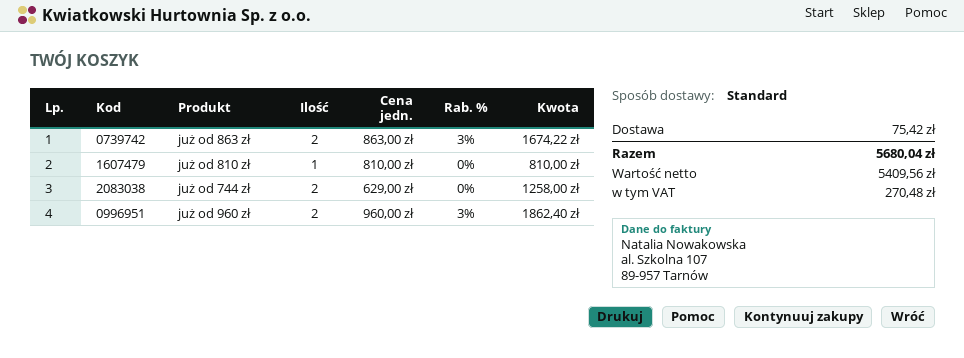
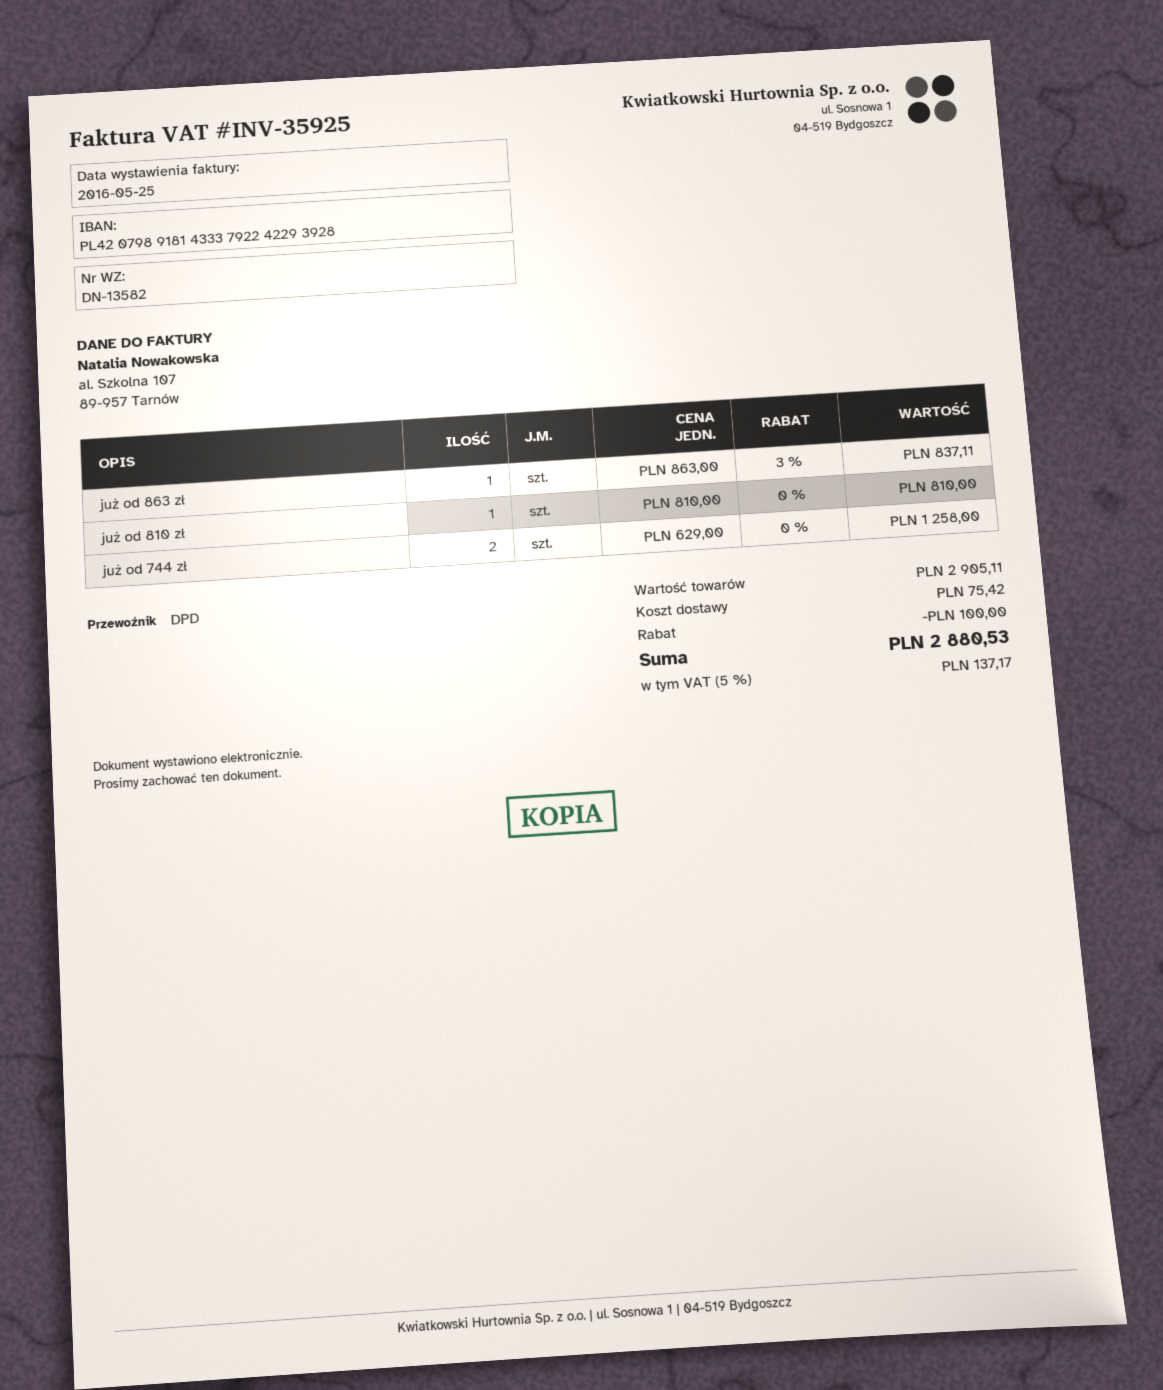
shipping method: standard -> DPD
już od 863 zł: 2 x 863.00 - 3% = 1674.22 -> 1 x 863.00 - 3% = 837.11
już od 960 zł: 2 x 960.00 - 3% = 1862.40 -> none
discount: none -> 100.00
tax: 270.48 -> 137.17
total: 5680.04 -> 2880.53

